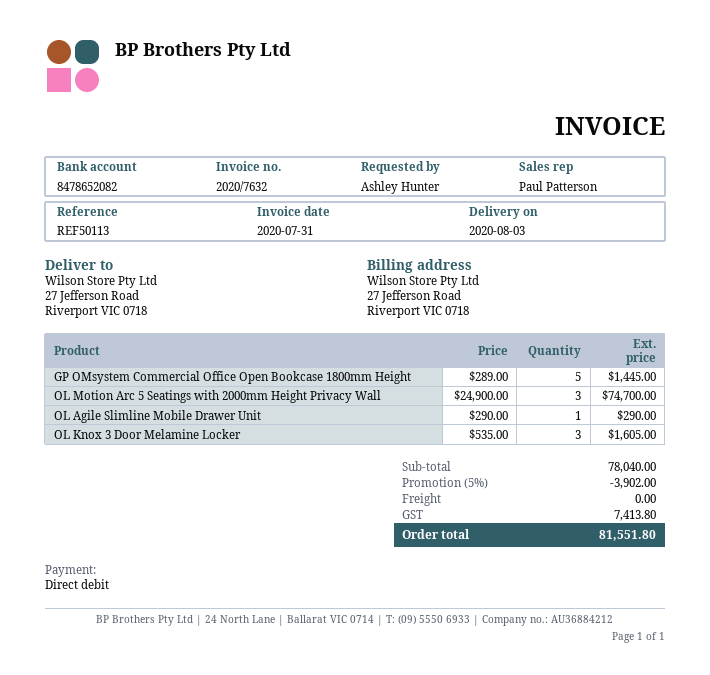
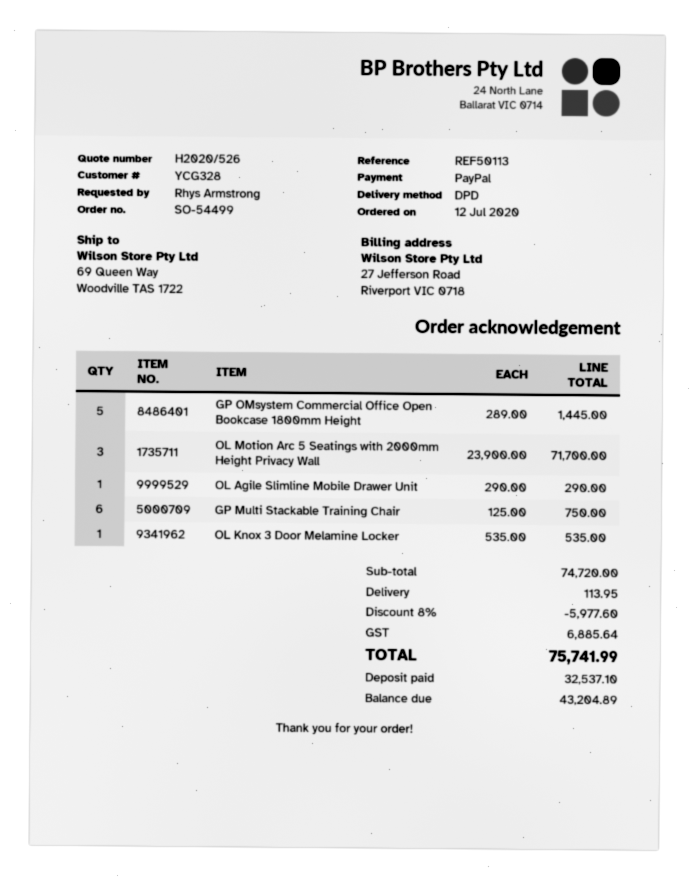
ordered by: Ashley Hunter -> Rhys Armstrong
payment method: direct debit -> PayPal
ship to: 27 Jefferson Road, Riverport VIC 0718 -> 69 Queen Way, Woodville TAS 1722
OL Motion Arc 5 Seatings with 2000mm Height Privacy Wall: 3 x 24900.00 = 74700.00 -> 3 x 23900.00 = 71700.00
OL Knox 3 Door Melamine Locker: 3 x 535.00 = 1605.00 -> 1 x 535.00 = 535.00
GP Multi Stackable Training Chair: none -> 6 x 125.00 = 750.00
subtotal: 78040.00 -> 74720.00
discount: 5% = 3902.00 -> 8% = 5977.60
shipping: 0.00 -> 113.95
tax: 7413.80 -> 6885.64
total: 81551.80 -> 75741.99

